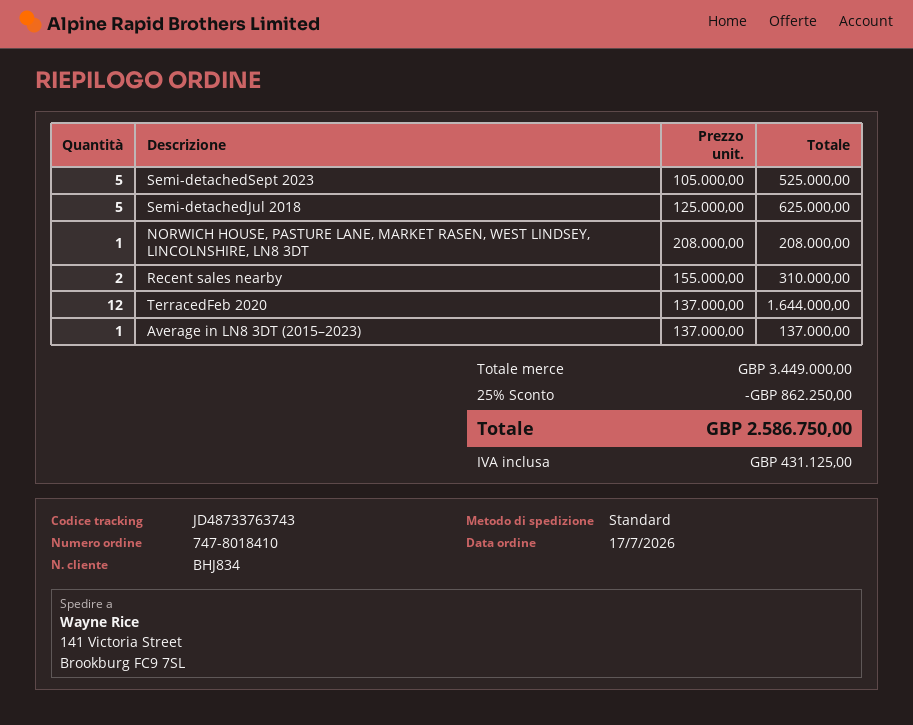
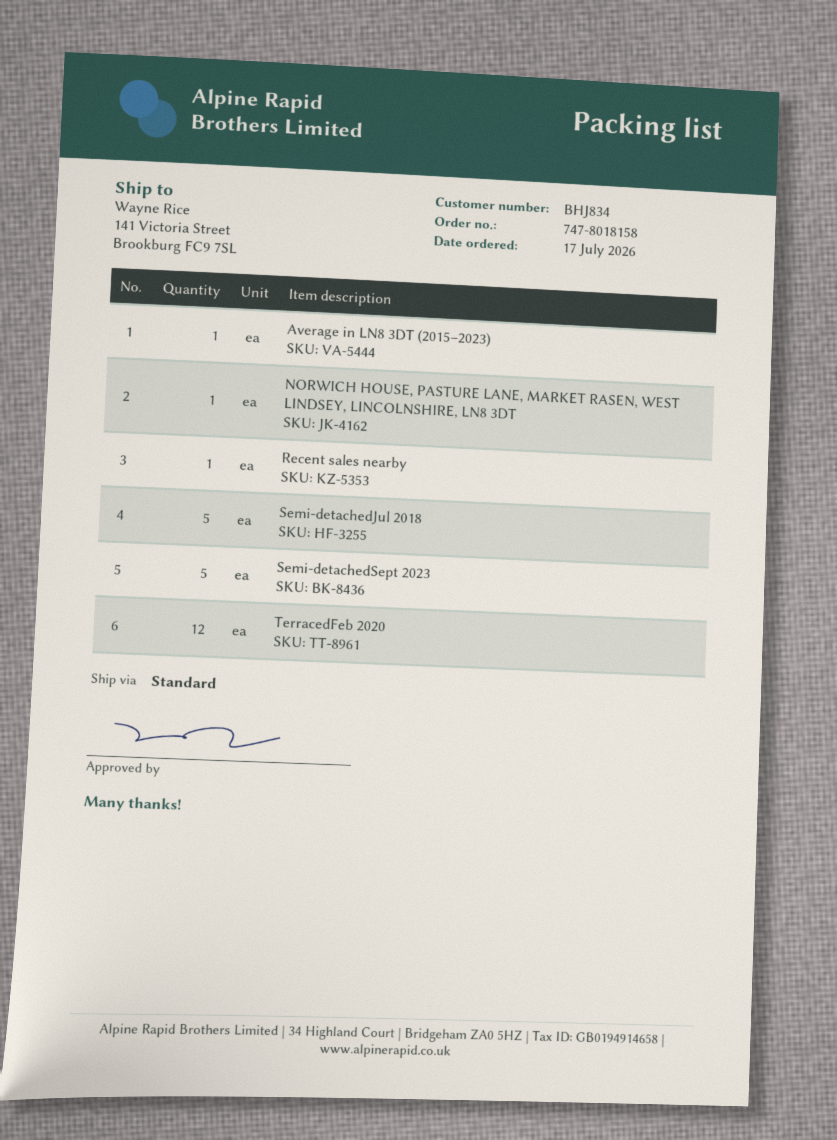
order number: 747-8018410 -> 747-8018158
Recent sales nearby: 2 -> 1

